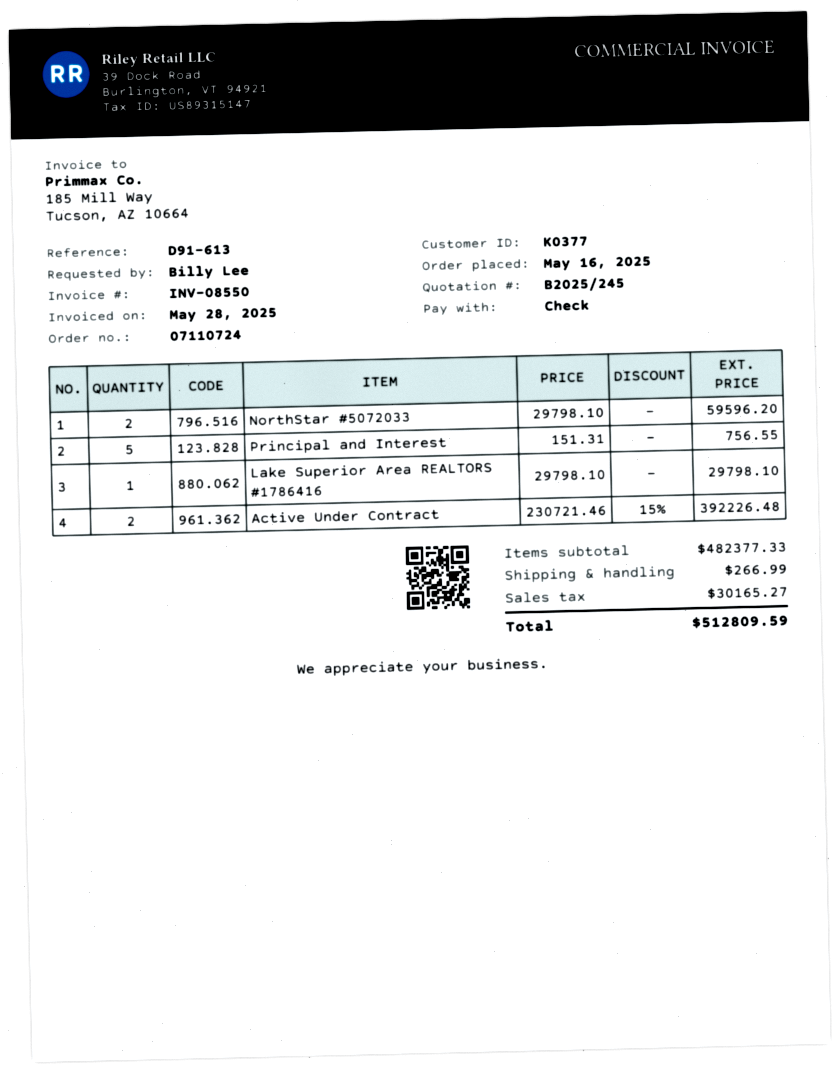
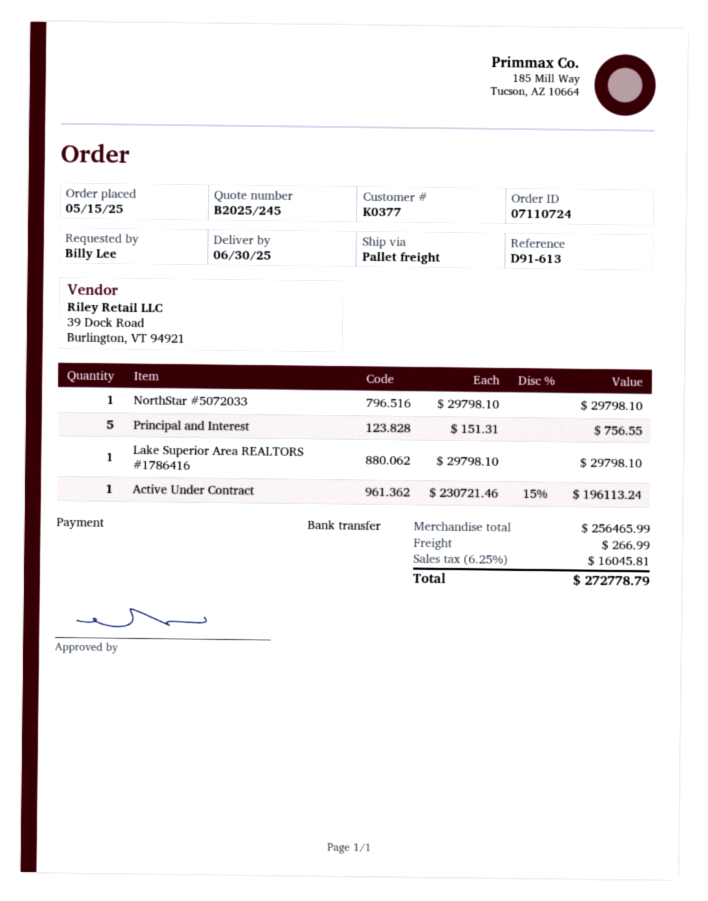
order date: 2025-05-16 -> 2025-05-15
payment method: cheque -> bank transfer
NorthStar #5072033: 2 x 29798.10 = 59596.20 -> 1 x 29798.10 = 29798.10
Active Under Contract: 2 x 230721.46 - 15% = 392226.48 -> 1 x 230721.46 - 15% = 196113.24
subtotal: 482377.33 -> 256465.99
tax: 30165.27 -> 16045.81
total: 512809.59 -> 272778.79

